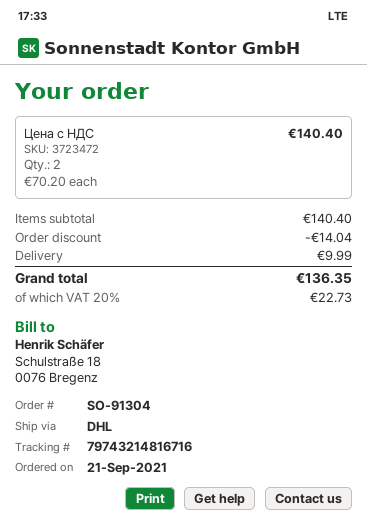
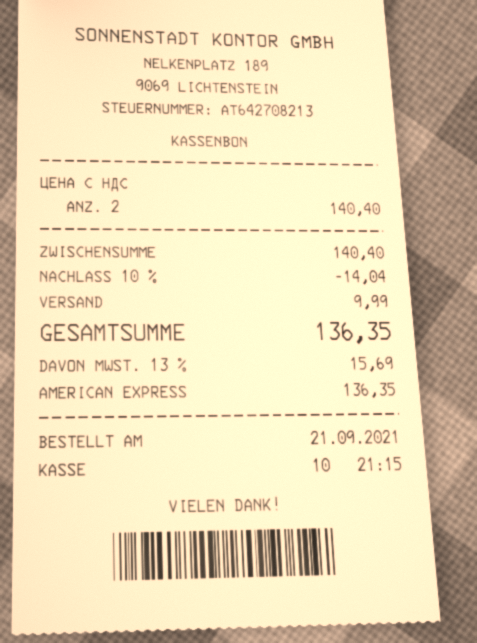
tax: 20% = 22.73 -> 13% = 15.69

